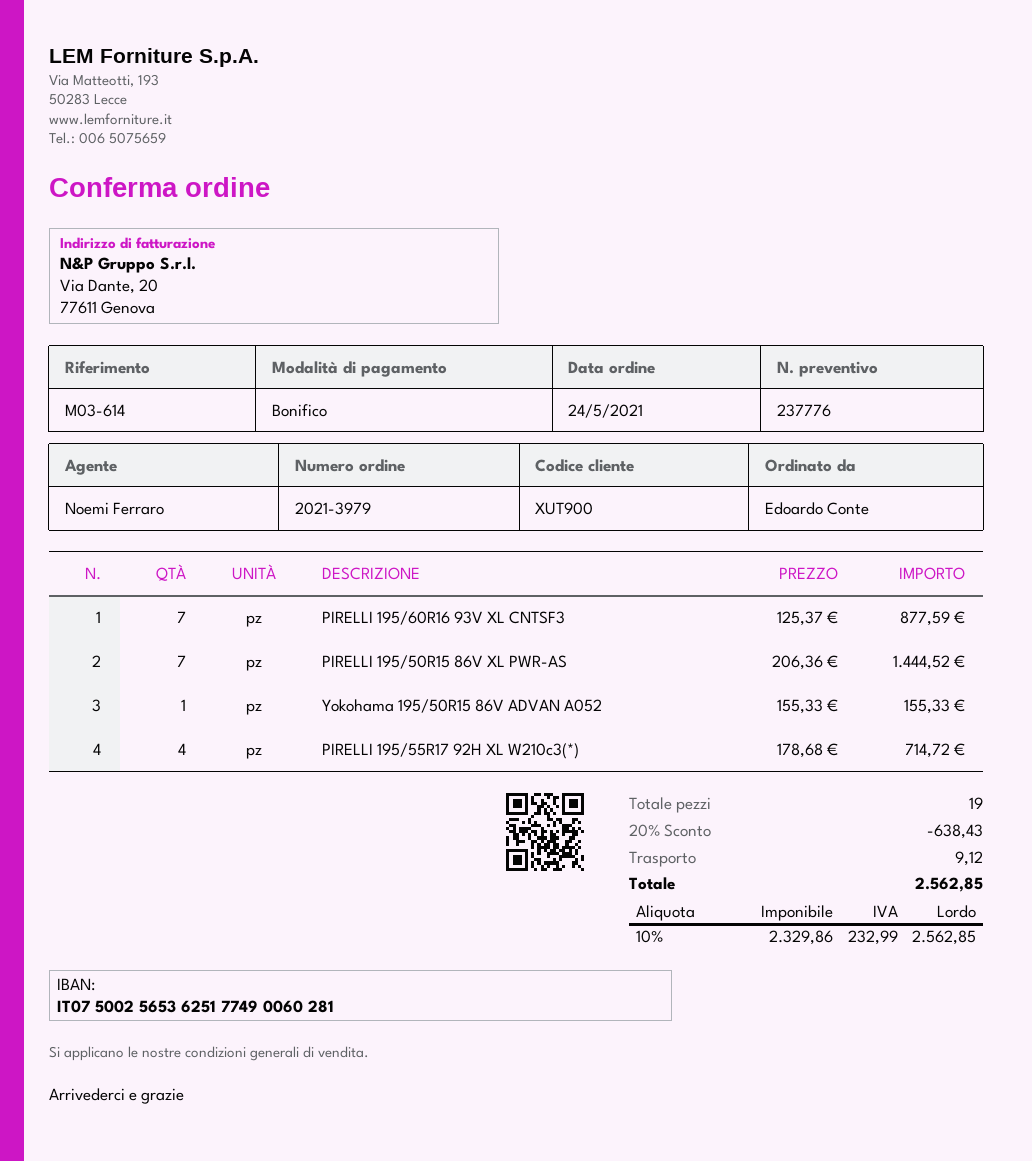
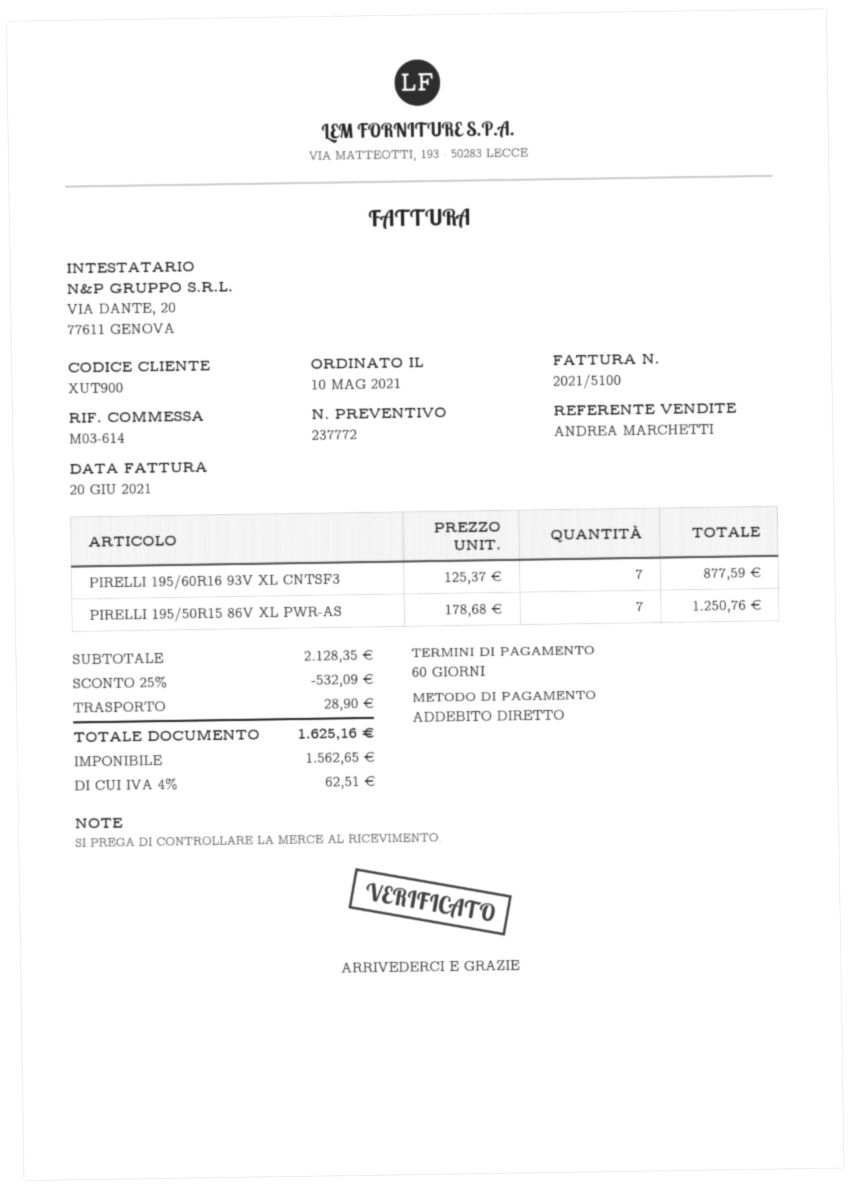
quote number: 237776 -> 237772
order date: 2021-05-24 -> 2021-05-10
sales rep: Noemi Ferraro -> ANDREA MARCHETTI
payment method: bank transfer -> direct debit
PIRELLI 195/50R15 86V XL PWR-AS: 7 x 206.36 = 1444.52 -> 7 x 178.68 = 1250.76
Yokohama 195/50R15 86V ADVAN A052: 1 x 155.33 = 155.33 -> none
PIRELLI 195/55R17 92H XL W210c3(*): 4 x 178.68 = 714.72 -> none
discount: 20% = 638.43 -> 25% = 532.09
shipping: 9.12 -> 28.90
net: 2329.86 -> 1562.65
tax: 10% = 232.99 -> 4% = 62.51
total: 2562.85 -> 1625.16

